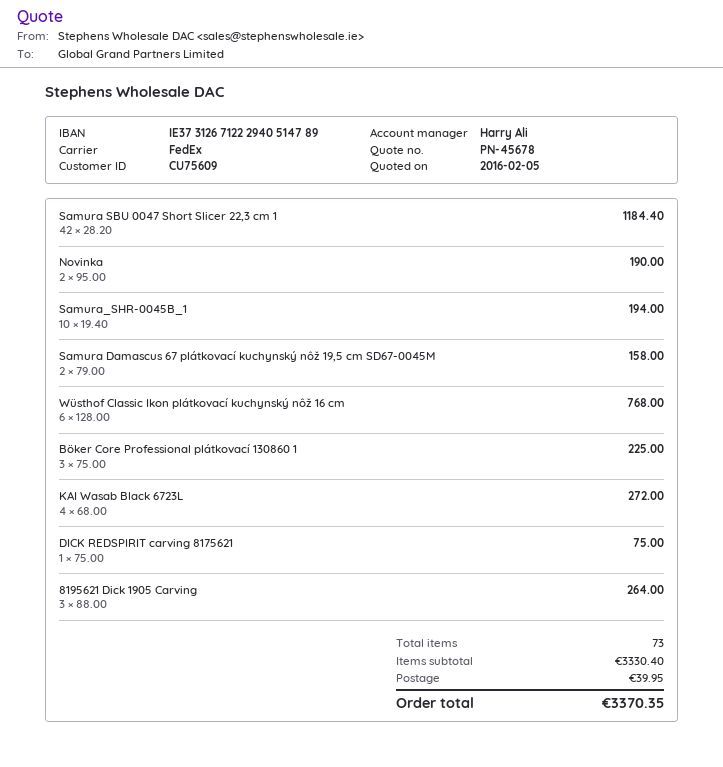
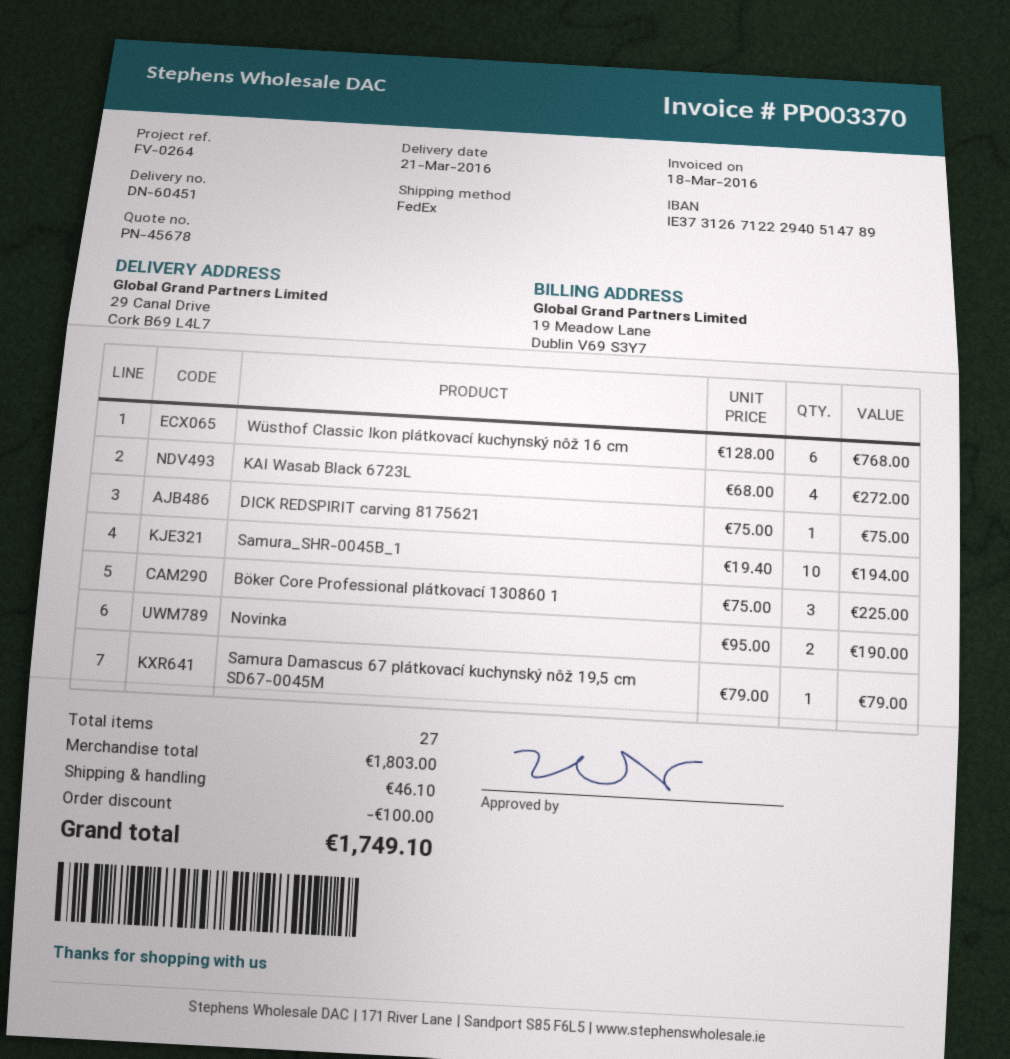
Samura SBU 0047 Short Slicer 22,3 cm 1: 42 x 28.20 = 1184.40 -> none
Samura Damascus 67 plátkovací kuchynský nôž 19,5 cm SD67-0045M: 2 x 79.00 = 158.00 -> 1 x 79.00 = 79.00
8195621 Dick 1905 Carving: 3 x 88.00 = 264.00 -> none
total quantity: 73 -> 27
subtotal: 3330.40 -> 1803.00
discount: none -> 100.00
shipping: 39.95 -> 46.10
total: 3370.35 -> 1749.10

